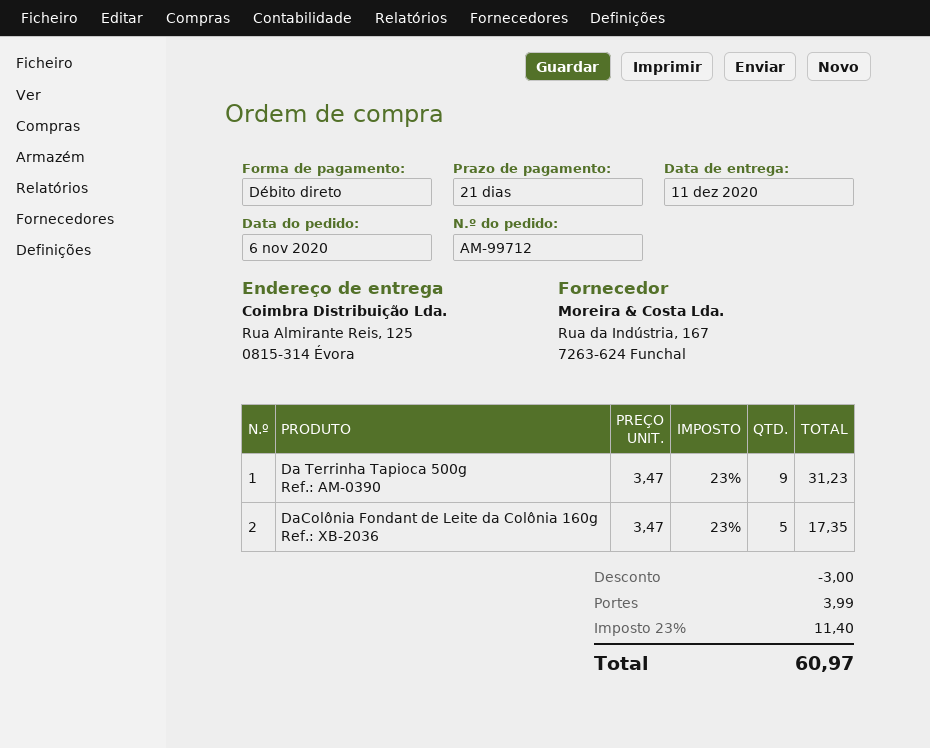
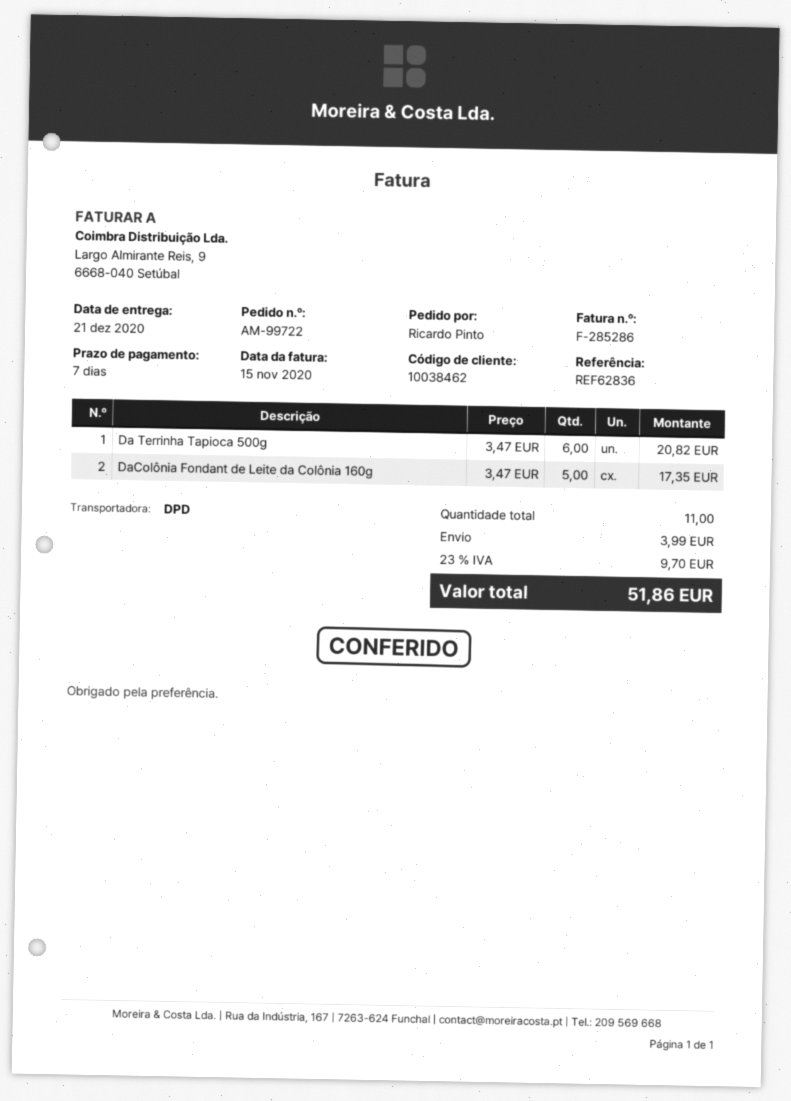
order number: AM-99712 -> AM-99722
delivery date: 2020-12-11 -> 2020-12-21
payment terms: 21 days -> 7 days
Da Terrinha Tapioca 500g: 9 x 3.47 = 31.23 -> 6 x 3.47 = 20.82
discount: 3.00 -> none
tax: 23% = 11.40 -> 23% = 9.70
total: 60.97 -> 51.86

